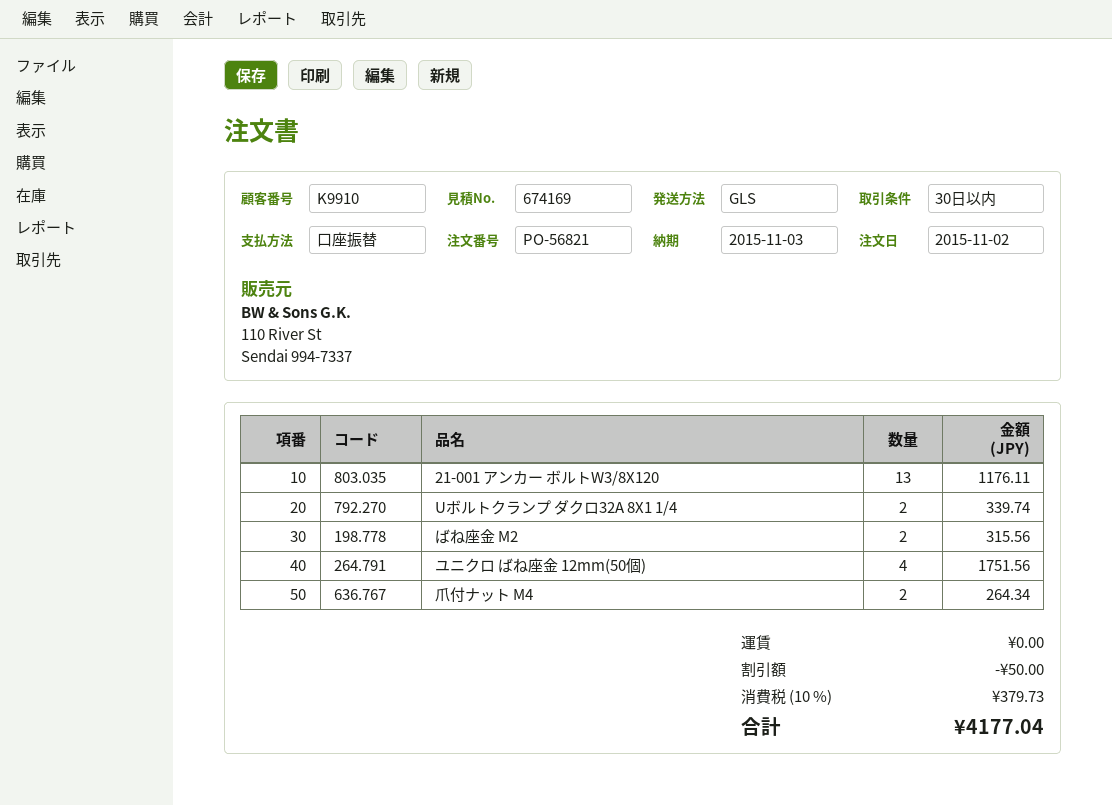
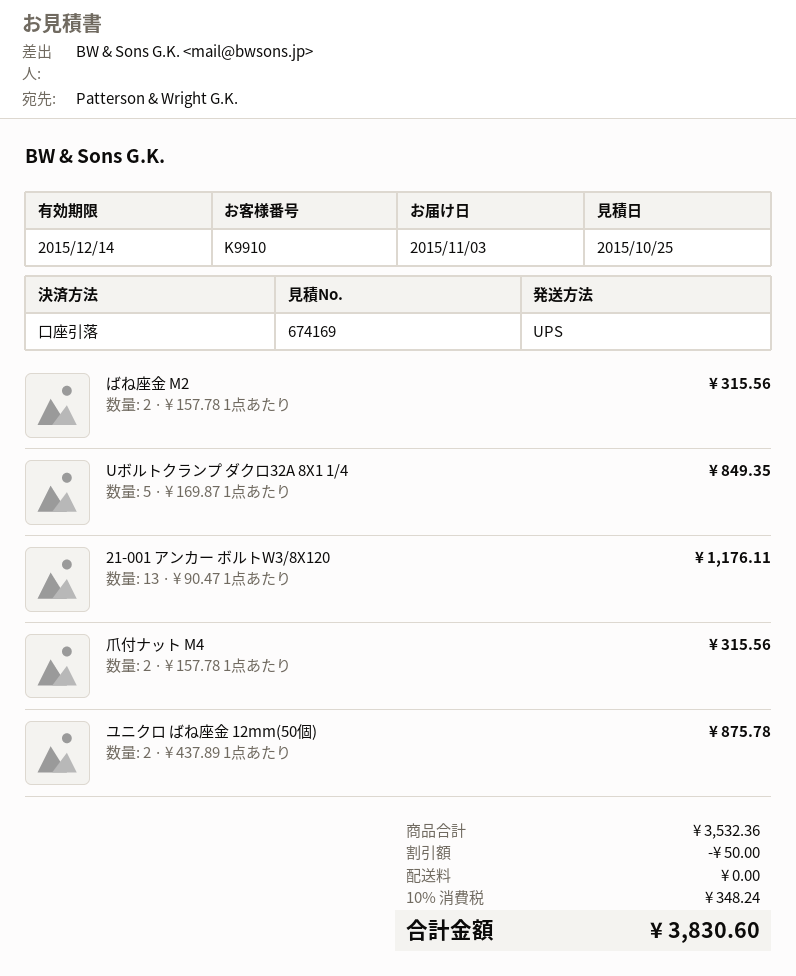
shipping method: GLS -> UPS
Uボルトクランプ ダクロ32A 8X1 1/4: 2 for 339.74 -> 5 for 849.35
ユニクロ ばね座金 12mm(50個): 4 for 1751.56 -> 2 for 875.78
爪付ナット M4: 2 for 264.34 -> 2 for 315.56
tax: 10% = 379.73 -> 10% = 348.24
total: 4177.04 -> 3830.60

